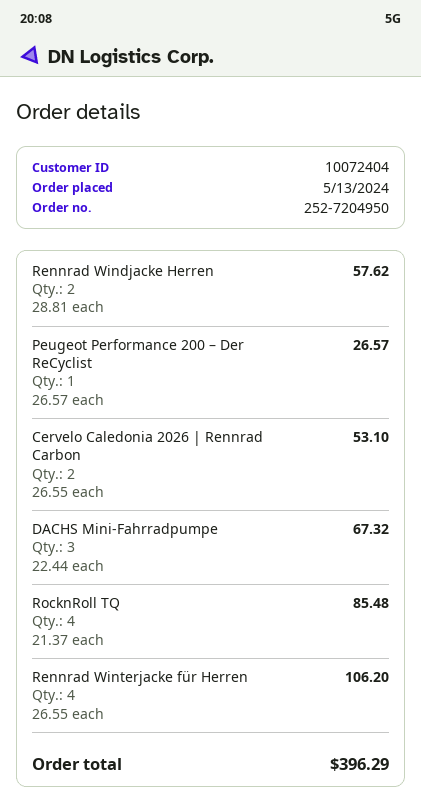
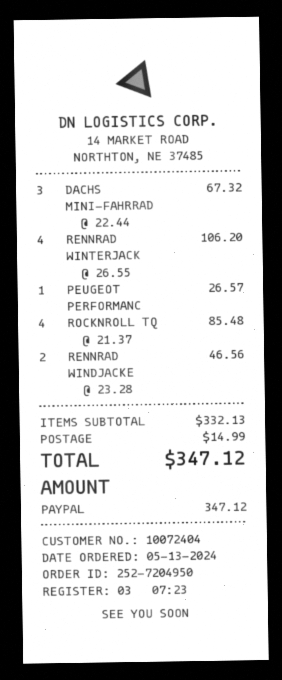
Rennrad Windjacke Herren: 2 x 28.81 = 57.62 -> 2 x 23.28 = 46.56
Cervelo Caledonia 2026 | Rennrad Carbon: 2 x 26.55 = 53.10 -> none
shipping: none -> 14.99
total: 396.29 -> 347.12

